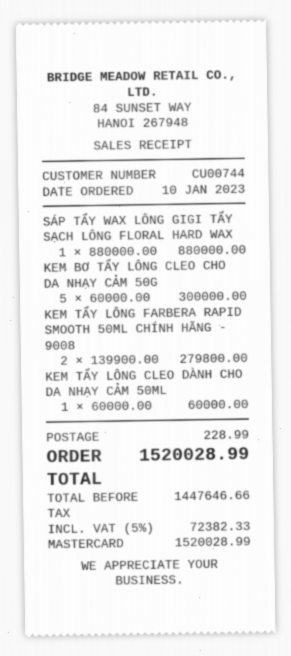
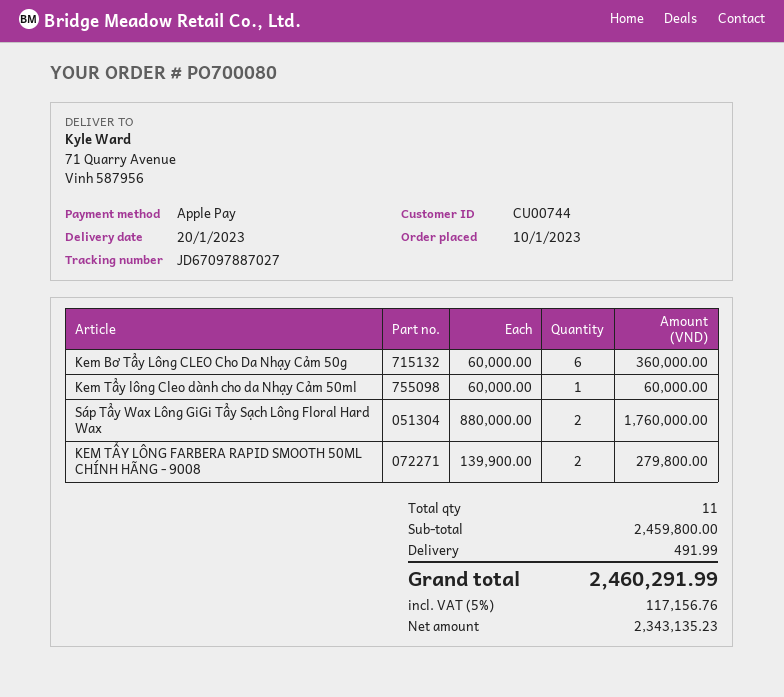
payment method: Mastercard -> Apple Pay
SÁP TẨY WAX LÔNG GIGI TẨY SẠCH LÔNG FLORAL HARD WAX: 1 x 880000.00 = 880000.00 -> 2 x 880000.00 = 1760000.00
KEM BƠ TẨY LÔNG CLEO CHO DA NHẠY CẢM 50G: 5 x 60000.00 = 300000.00 -> 6 x 60000.00 = 360000.00
shipping: 228.99 -> 491.99
net: 1447646.66 -> 2343135.23
tax: 5% = 72382.33 -> 5% = 117156.76
total: 1520028.99 -> 2460291.99

